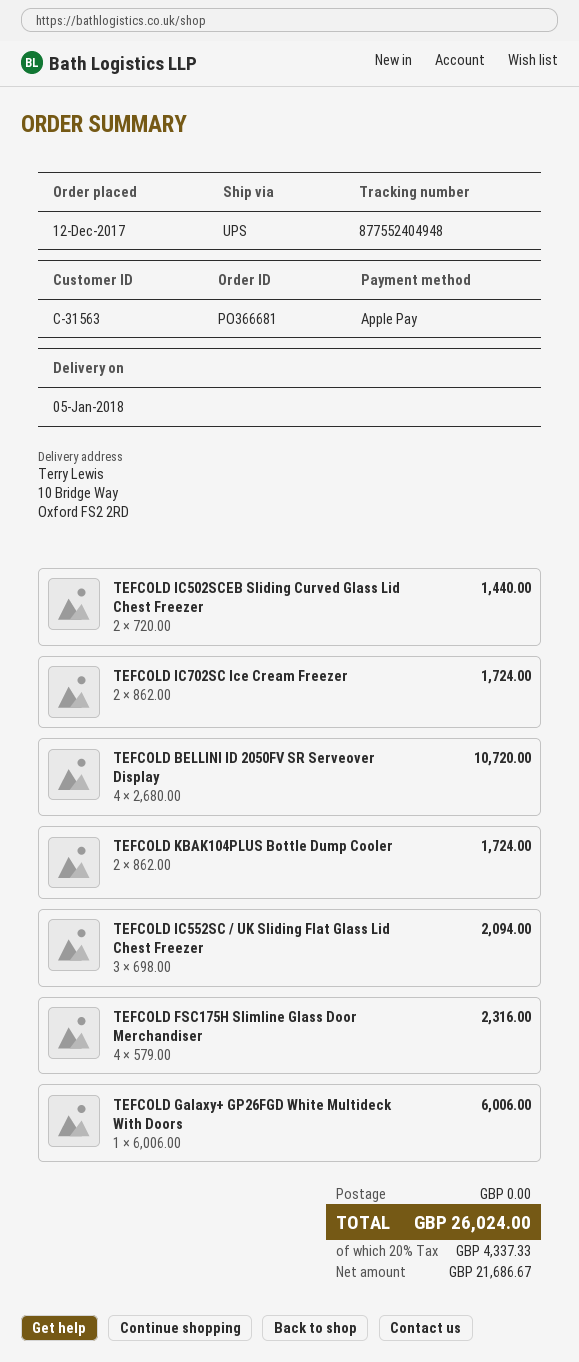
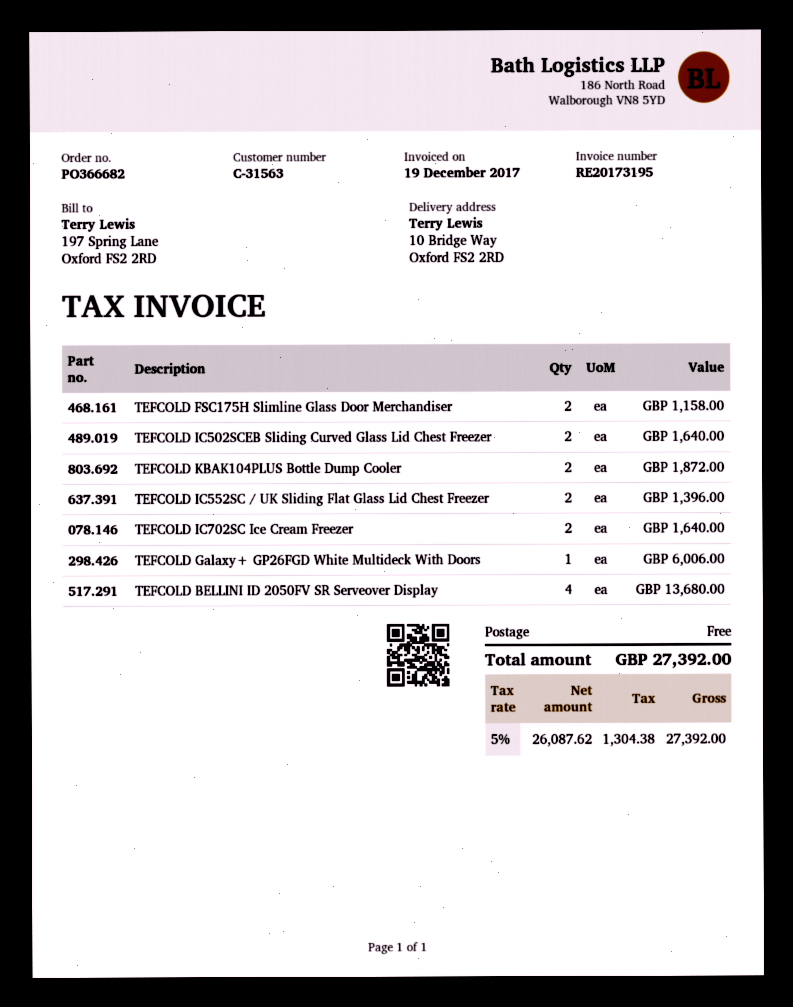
order number: PO366681 -> PO366682
TEFCOLD IC502SCEB Sliding Curved Glass Lid Chest Freezer: 2 for 1440.00 -> 2 for 1640.00
TEFCOLD IC702SC Ice Cream Freezer: 2 for 1724.00 -> 2 for 1640.00
TEFCOLD BELLINI ID 2050FV SR Serveover Display: 4 for 10720.00 -> 4 for 13680.00
TEFCOLD KBAK104PLUS Bottle Dump Cooler: 2 for 1724.00 -> 2 for 1872.00
TEFCOLD IC552SC / UK Sliding Flat Glass Lid Chest Freezer: 3 for 2094.00 -> 2 for 1396.00
TEFCOLD FSC175H Slimline Glass Door Merchandiser: 4 for 2316.00 -> 2 for 1158.00
net: 21686.67 -> 26087.62
tax: 20% = 4337.33 -> 5% = 1304.38
total: 26024.00 -> 27392.00

